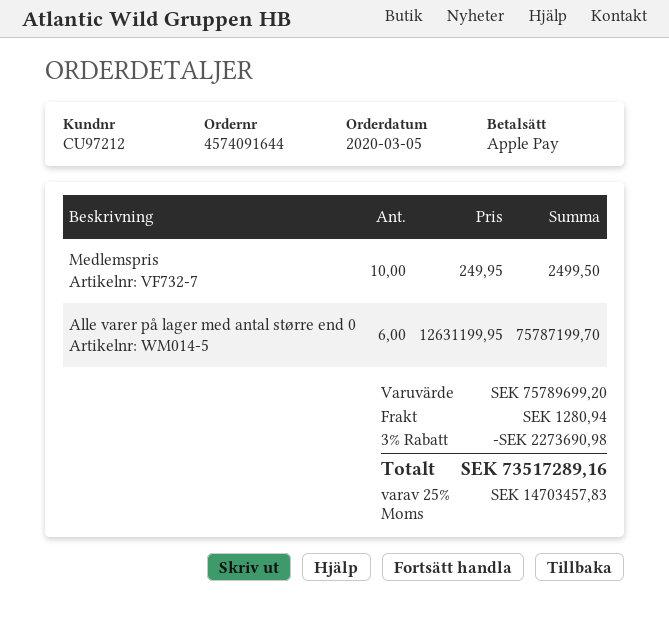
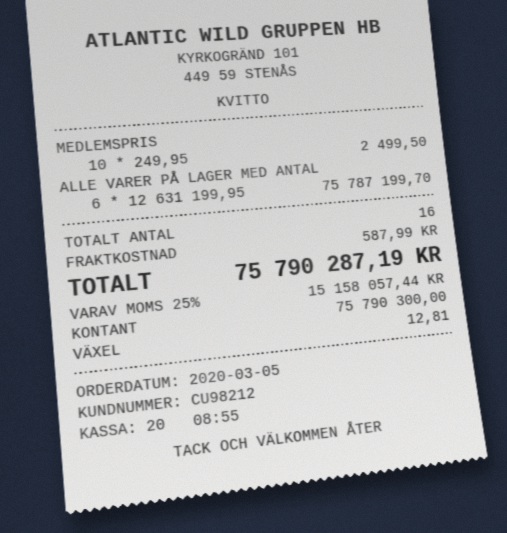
customer number: CU97212 -> CU98212
payment method: Apple Pay -> cash
discount: 3% = 2273690.98 -> none
shipping: 1280.94 -> 587.99
tax: 25% = 14703457.83 -> 25% = 15158057.44
total: 73517289.16 -> 75790287.19

